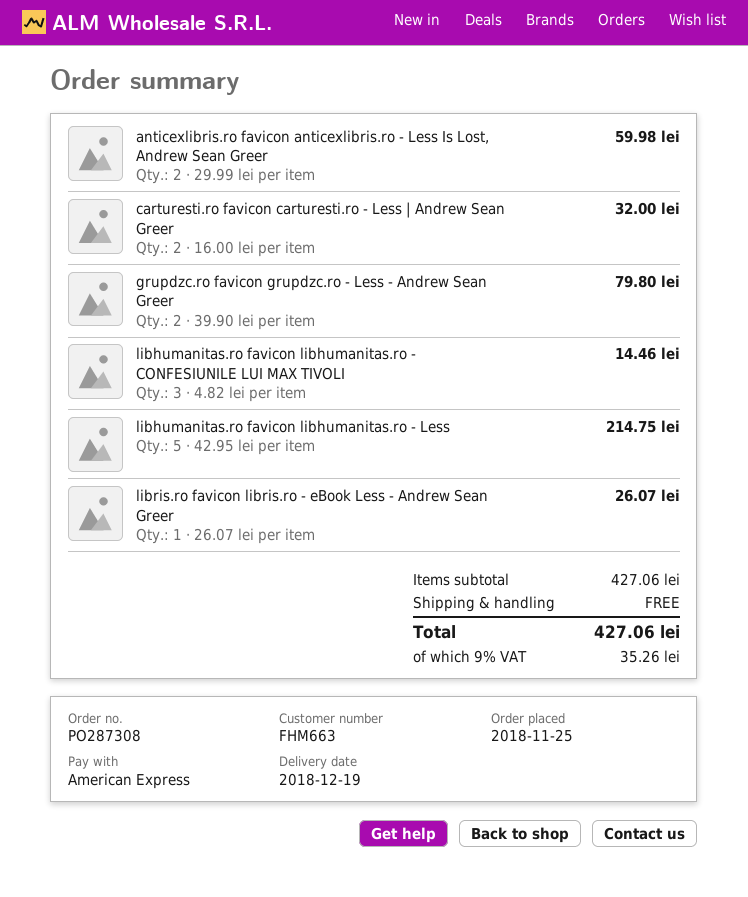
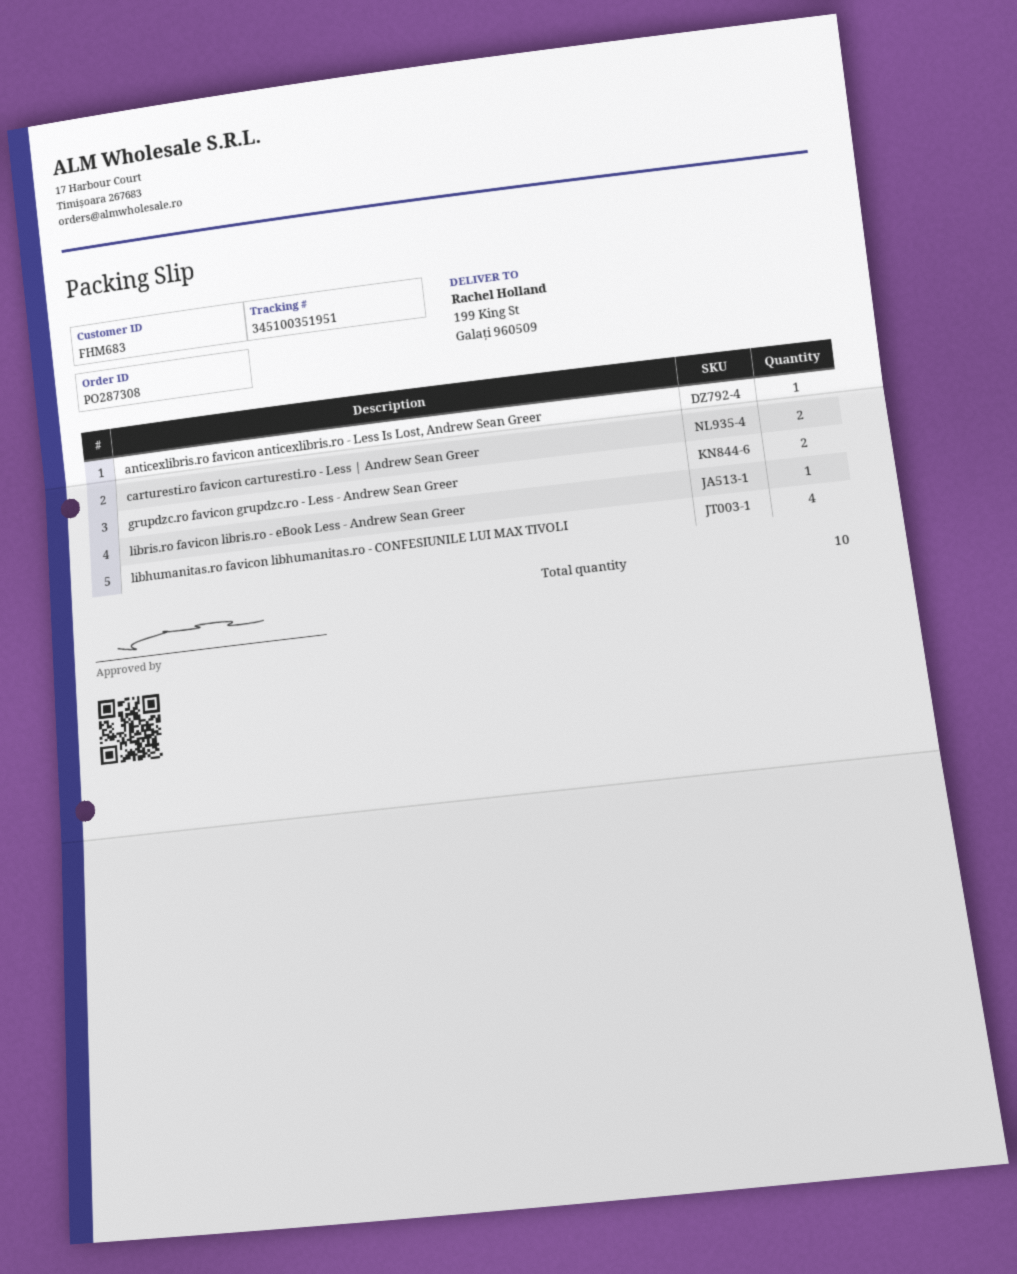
customer number: FHM663 -> FHM683
anticexlibris.ro favicon anticexlibris.ro - Less Is Lost, Andrew Sean Greer: 2 -> 1
libhumanitas.ro favicon libhumanitas.ro - CONFESIUNILE LUI MAX TIVOLI: 3 -> 4
libhumanitas.ro favicon libhumanitas.ro - Less: 5 -> none

